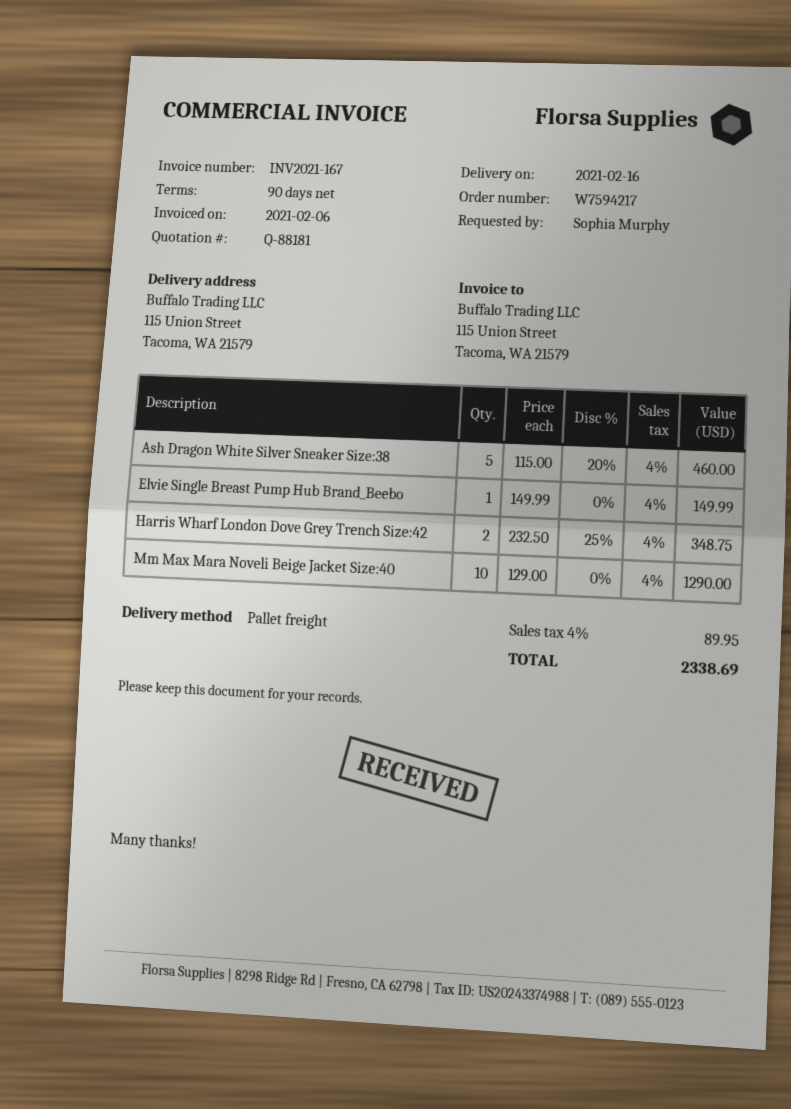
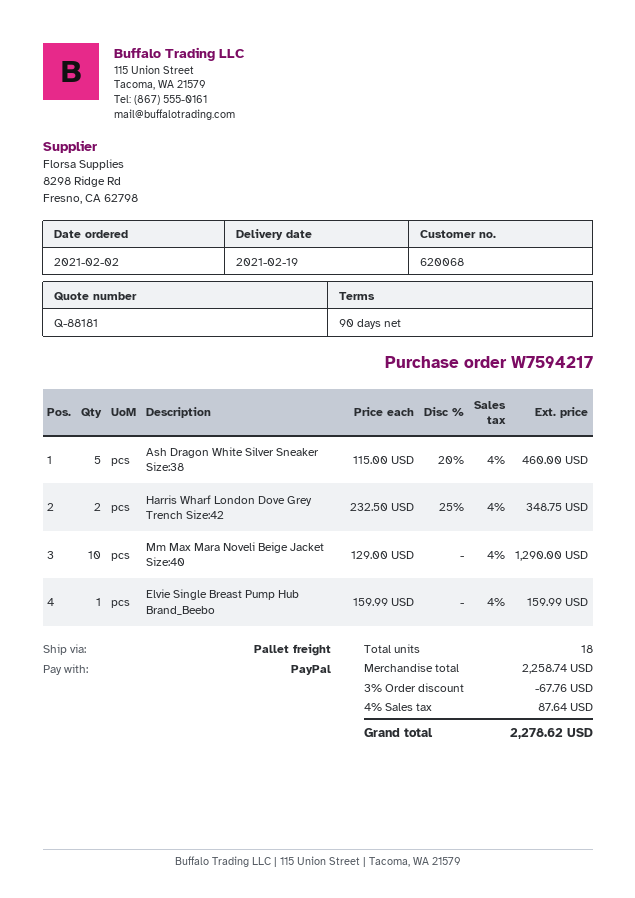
delivery date: 2021-02-16 -> 2021-02-19
Elvie Single Breast Pump Hub Brand_Beebo: 1 x 149.99 = 149.99 -> 1 x 159.99 = 159.99
discount: none -> 3% = 67.76
tax: 4% = 89.95 -> 4% = 87.64
total: 2338.69 -> 2278.62

